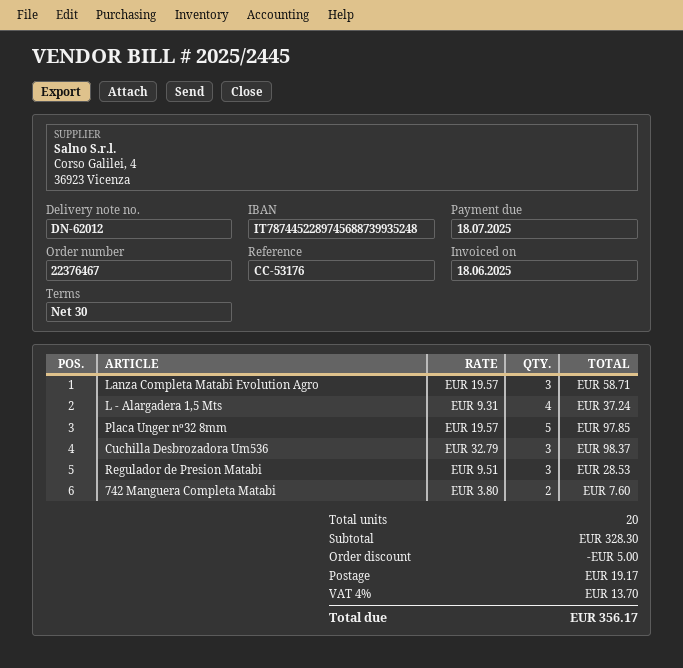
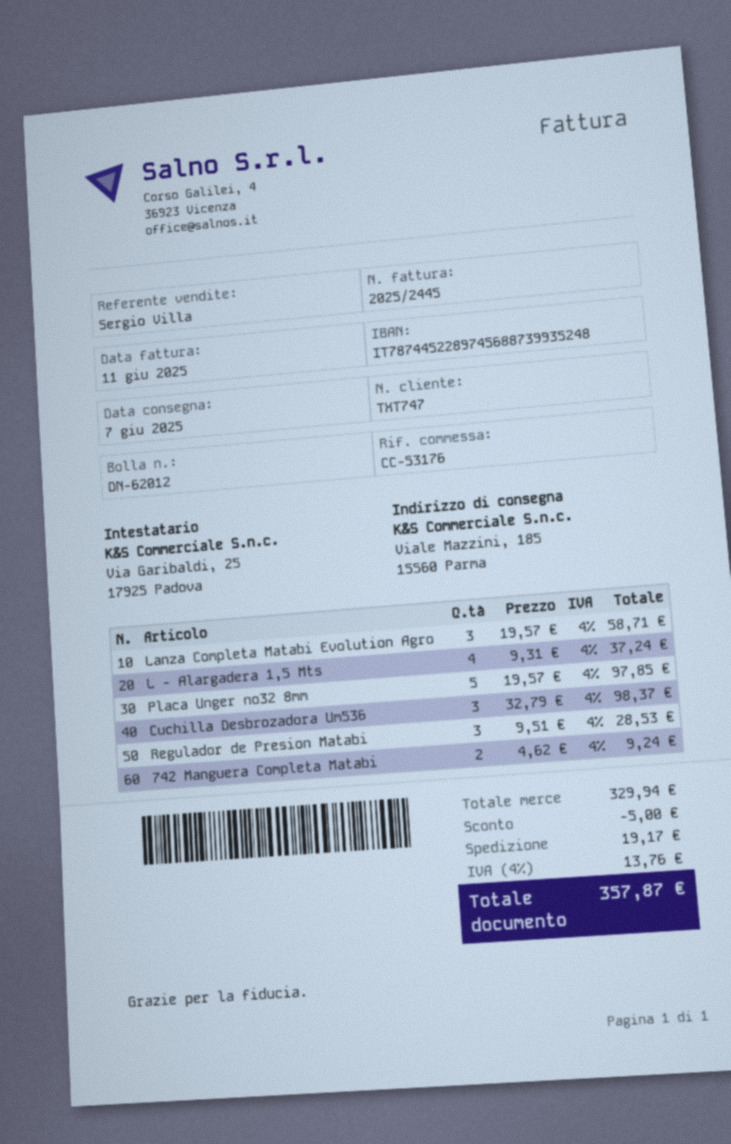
invoice date: 2025-06-18 -> 2025-06-11
742 Manguera Completa Matabi: 2 x 3.80 = 7.60 -> 2 x 4.62 = 9.24
subtotal: 328.30 -> 329.94
tax: 4% = 13.70 -> 4% = 13.76
total: 356.17 -> 357.87

